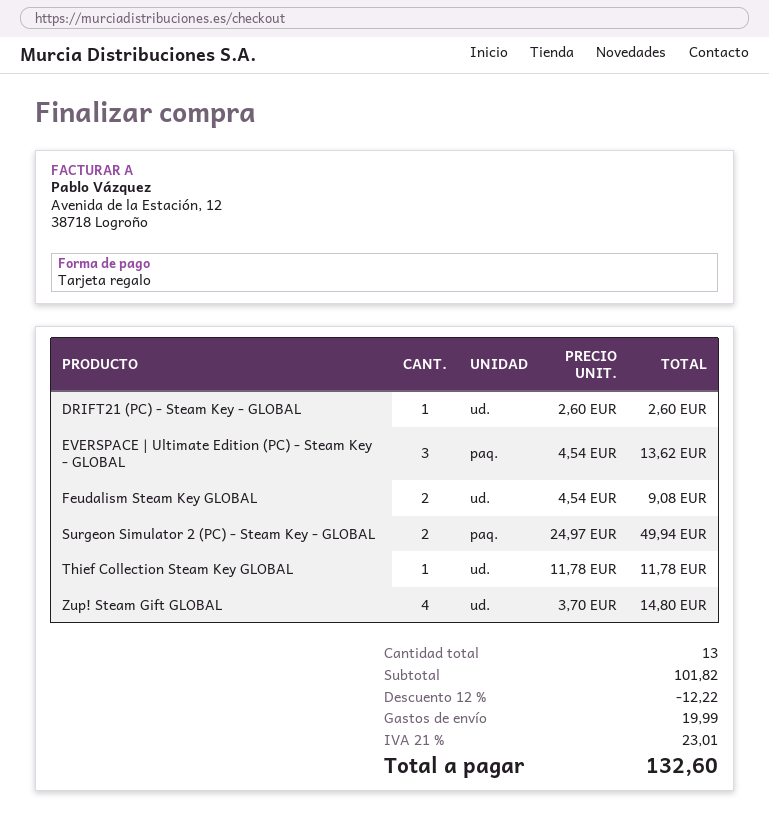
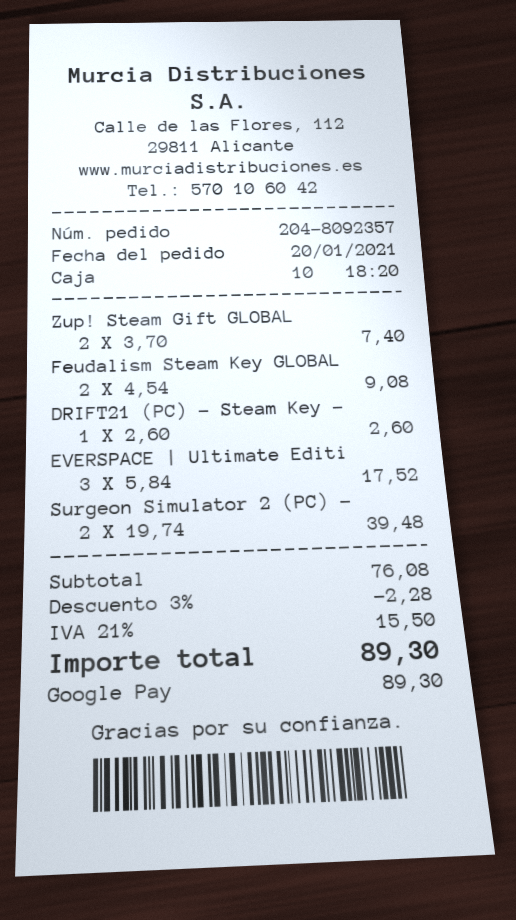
payment method: gift card -> Google Pay
EVERSPACE | Ultimate Edition (PC) - Steam Key - GLOBAL: 3 x 4.54 = 13.62 -> 3 x 5.84 = 17.52
Surgeon Simulator 2 (PC) - Steam Key - GLOBAL: 2 x 24.97 = 49.94 -> 2 x 19.74 = 39.48
Thief Collection Steam Key GLOBAL: 1 x 11.78 = 11.78 -> none
Zup! Steam Gift GLOBAL: 4 x 3.70 = 14.80 -> 2 x 3.70 = 7.40
subtotal: 101.82 -> 76.08
discount: 12% = 12.22 -> 3% = 2.28
shipping: 19.99 -> none
tax: 21% = 23.01 -> 21% = 15.50
total: 132.60 -> 89.30

